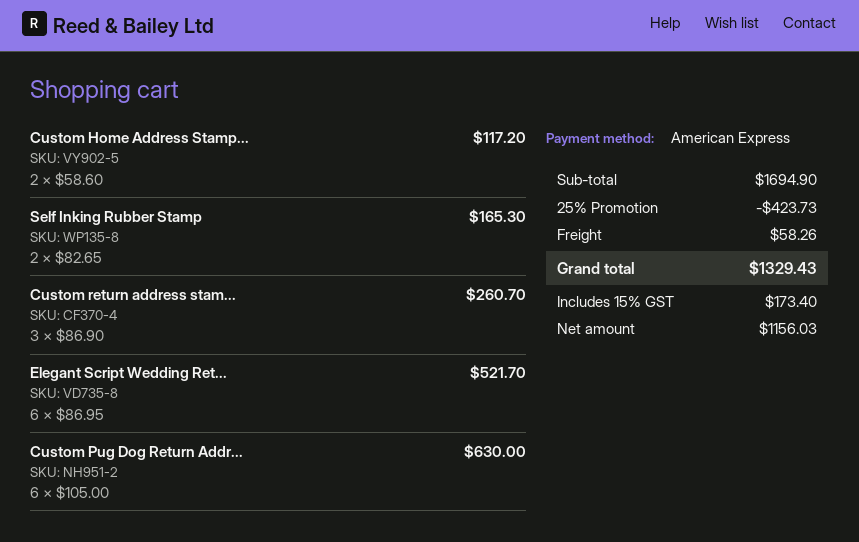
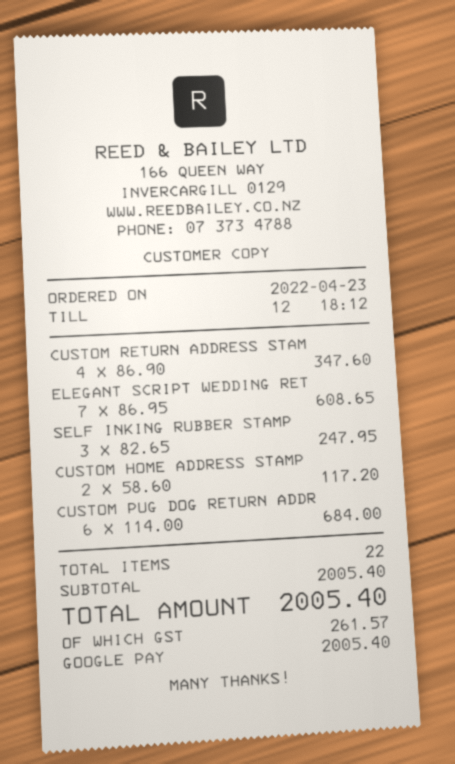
payment method: American Express -> Google Pay
Self Inking Rubber Stamp: 2 x 82.65 = 165.30 -> 3 x 82.65 = 247.95
Custom return address stam...: 3 x 86.90 = 260.70 -> 4 x 86.90 = 347.60
Elegant Script Wedding Ret...: 6 x 86.95 = 521.70 -> 7 x 86.95 = 608.65
Custom Pug Dog Return Addr...: 6 x 105.00 = 630.00 -> 6 x 114.00 = 684.00
subtotal: 1694.90 -> 2005.40
discount: 25% = 423.73 -> none
shipping: 58.26 -> none
tax: 173.40 -> 261.57
total: 1329.43 -> 2005.40

